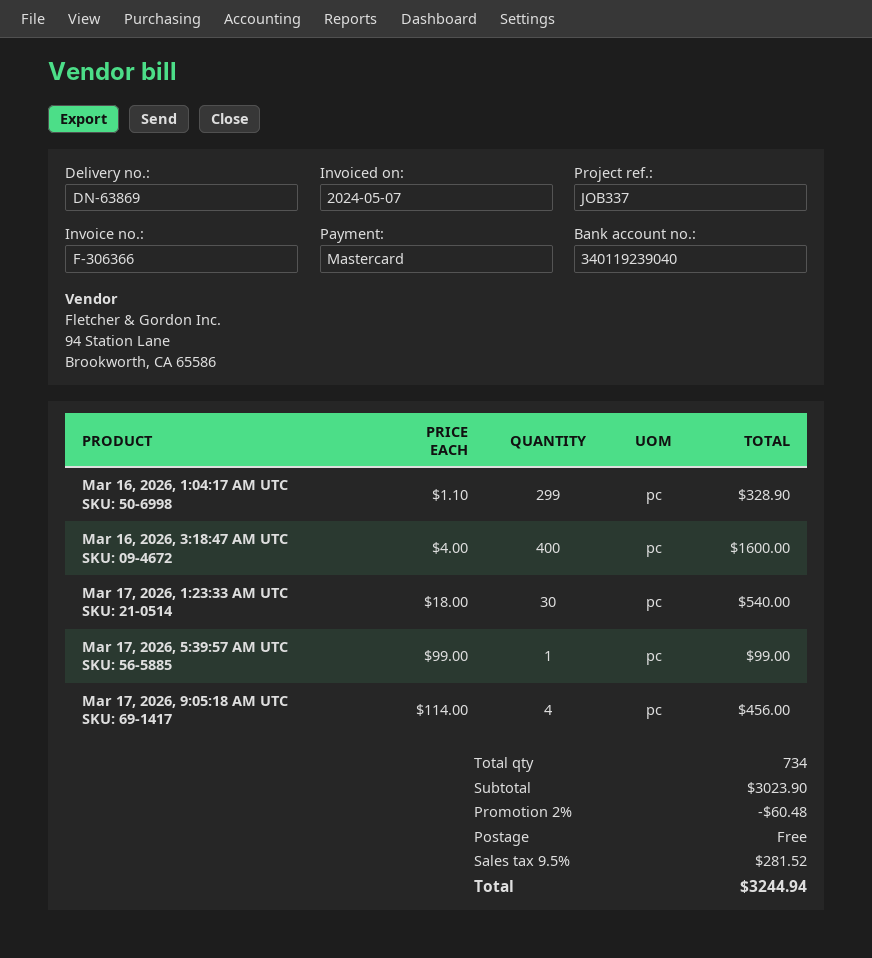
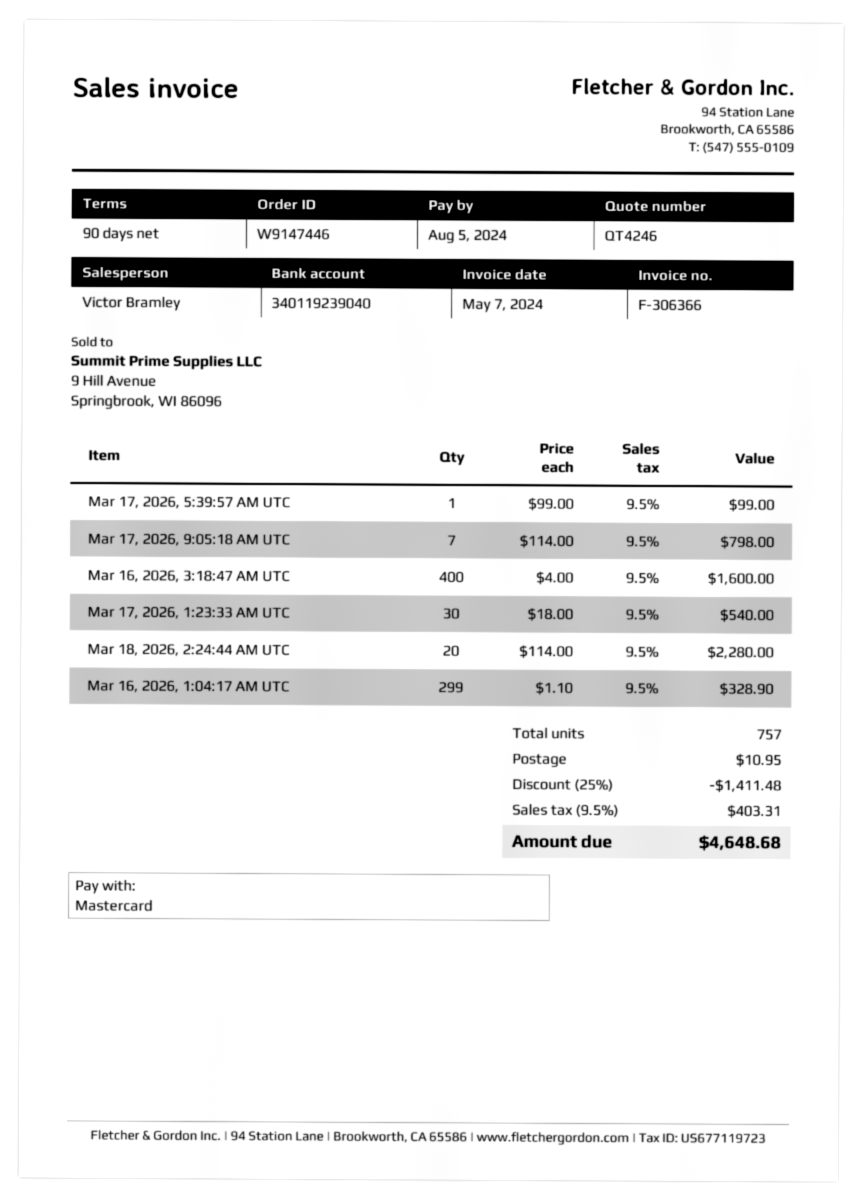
Mar 17, 2026, 9:05:18 AM UTC: 4 x 114.00 = 456.00 -> 7 x 114.00 = 798.00
Mar 18, 2026, 2:24:44 AM UTC: none -> 20 x 114.00 = 2280.00
total quantity: 734 -> 757
discount: 2% = 60.48 -> 25% = 1411.48
shipping: 0.00 -> 10.95
tax: 9.5% = 281.52 -> 9.5% = 403.31
total: 3244.94 -> 4648.68

